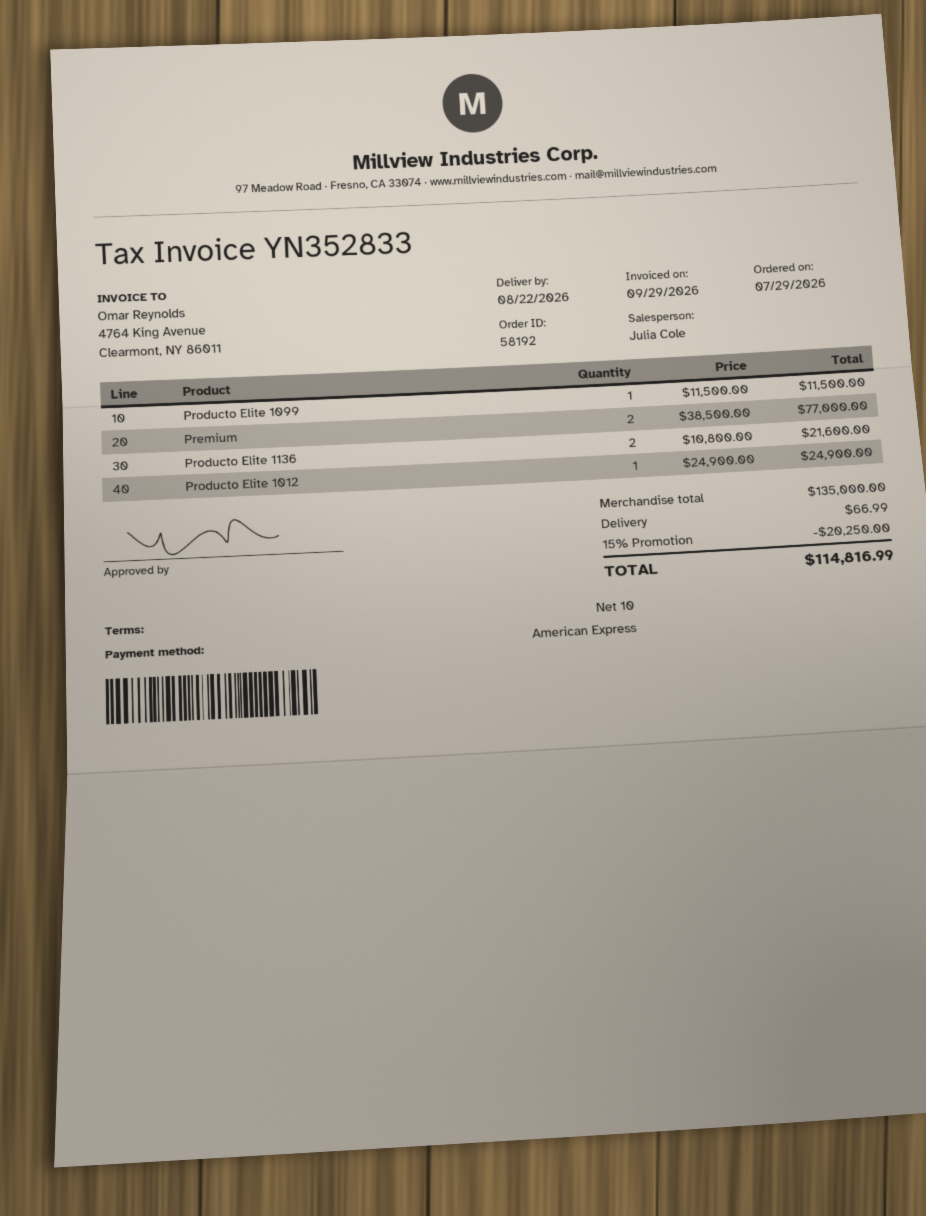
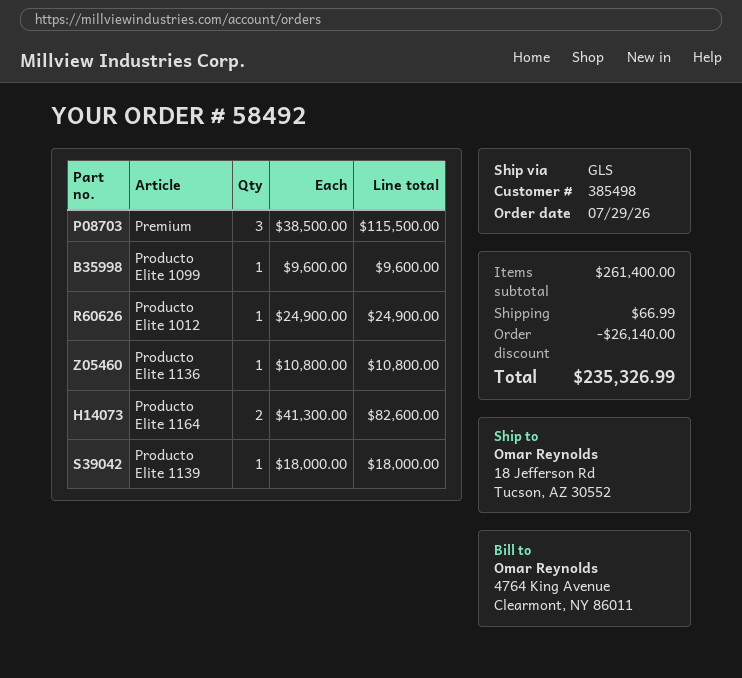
order number: 58192 -> 58492
Producto Elite 1099: 1 x 11500.00 = 11500.00 -> 1 x 9600.00 = 9600.00
Premium: 2 x 38500.00 = 77000.00 -> 3 x 38500.00 = 115500.00
Producto Elite 1136: 2 x 10800.00 = 21600.00 -> 1 x 10800.00 = 10800.00
Producto Elite 1164: none -> 2 x 41300.00 = 82600.00
Producto Elite 1139: none -> 1 x 18000.00 = 18000.00
subtotal: 135000.00 -> 261400.00
discount: 20250.00 -> 26140.00
total: 114816.99 -> 235326.99

